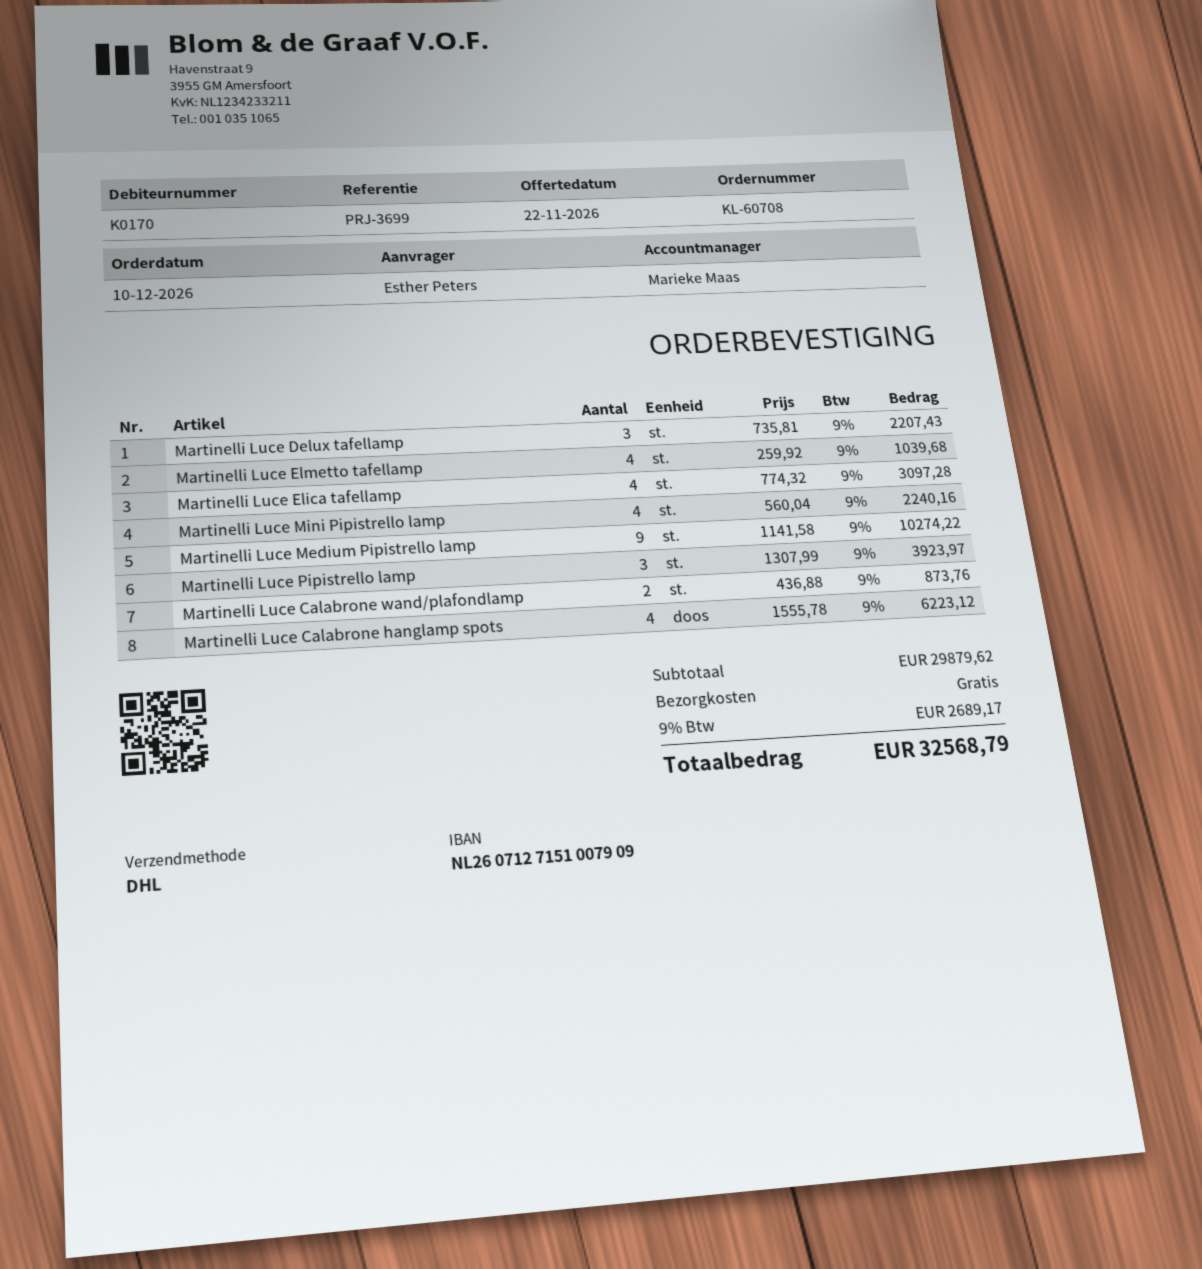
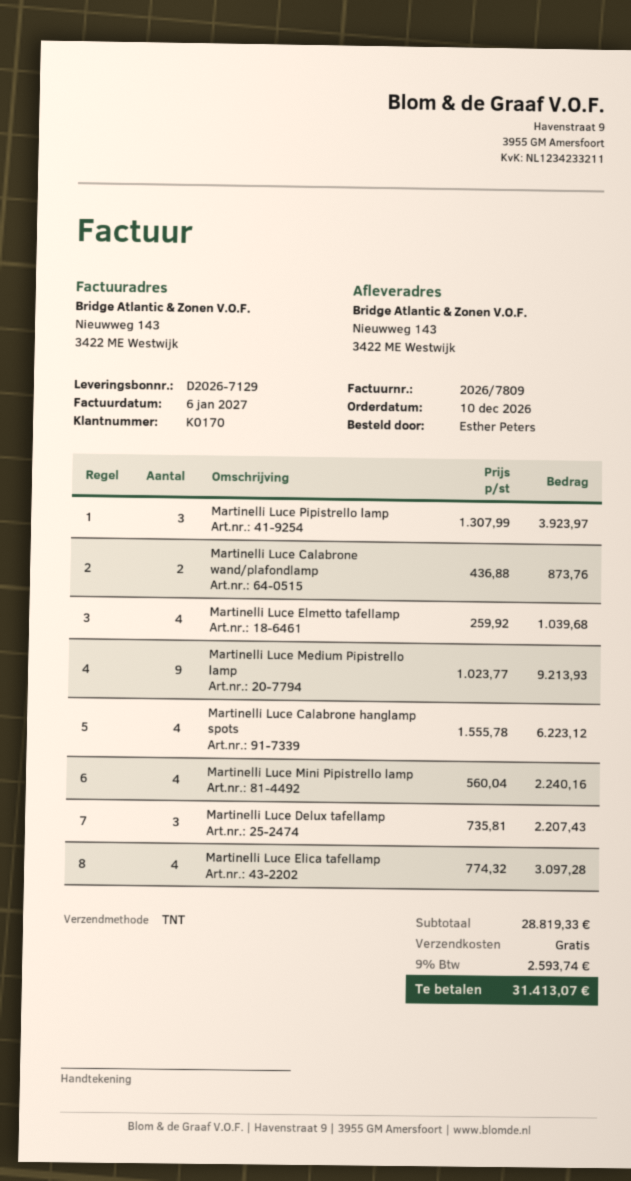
shipping method: DHL -> TNT
Martinelli Luce Medium Pipistrello lamp: 9 x 1141.58 = 10274.22 -> 9 x 1023.77 = 9213.93
subtotal: 29879.62 -> 28819.33
tax: 9% = 2689.17 -> 9% = 2593.74
total: 32568.79 -> 31413.07

